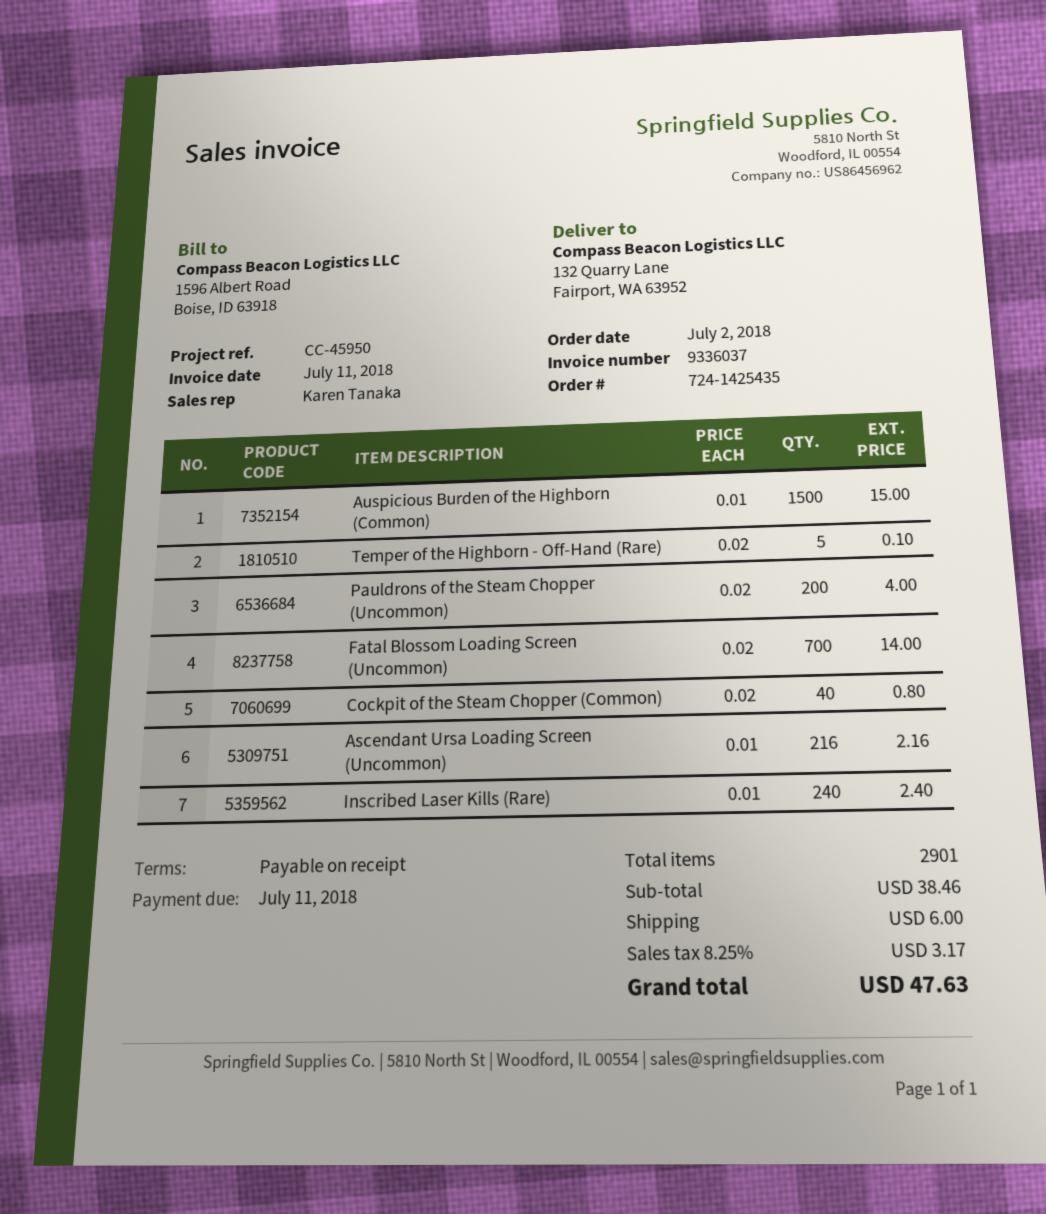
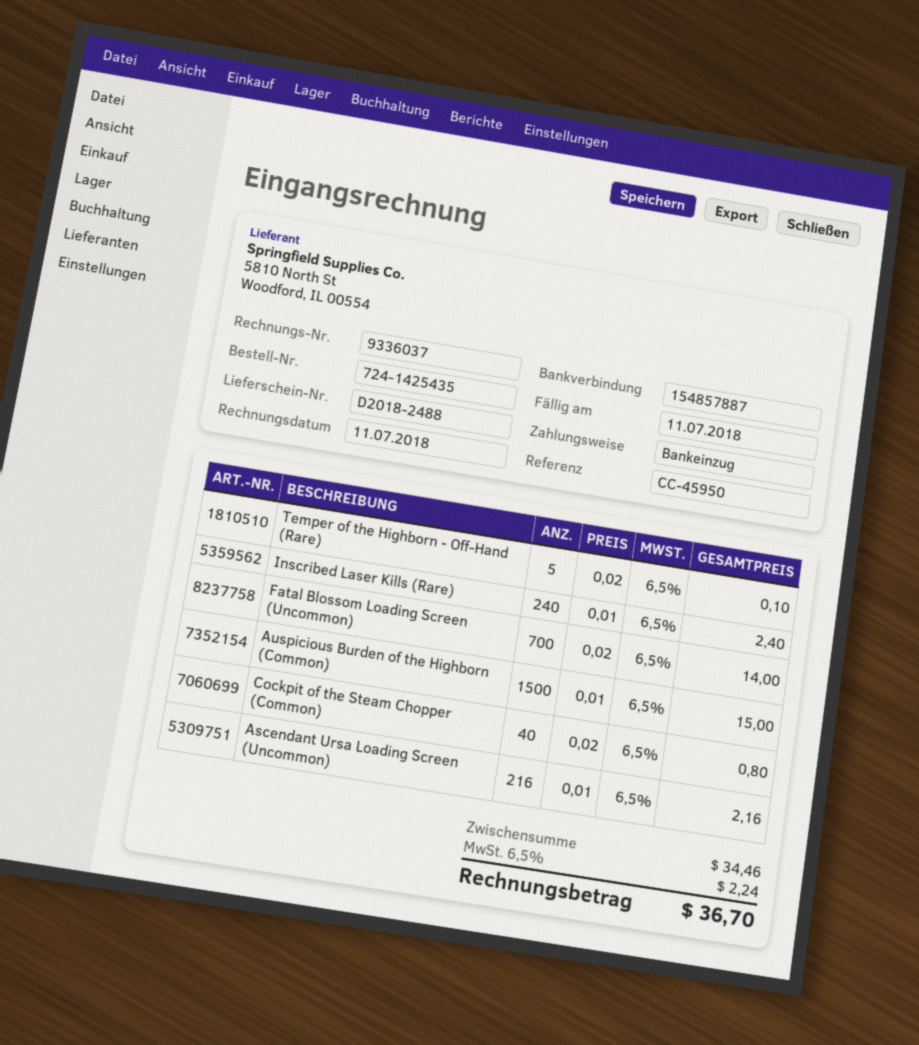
Pauldrons of the Steam Chopper (Uncommon): 200 x 0.02 = 4.00 -> none
subtotal: 38.46 -> 34.46
shipping: 6.00 -> none
tax: 8.25% = 3.17 -> 6.5% = 2.24
total: 47.63 -> 36.70

